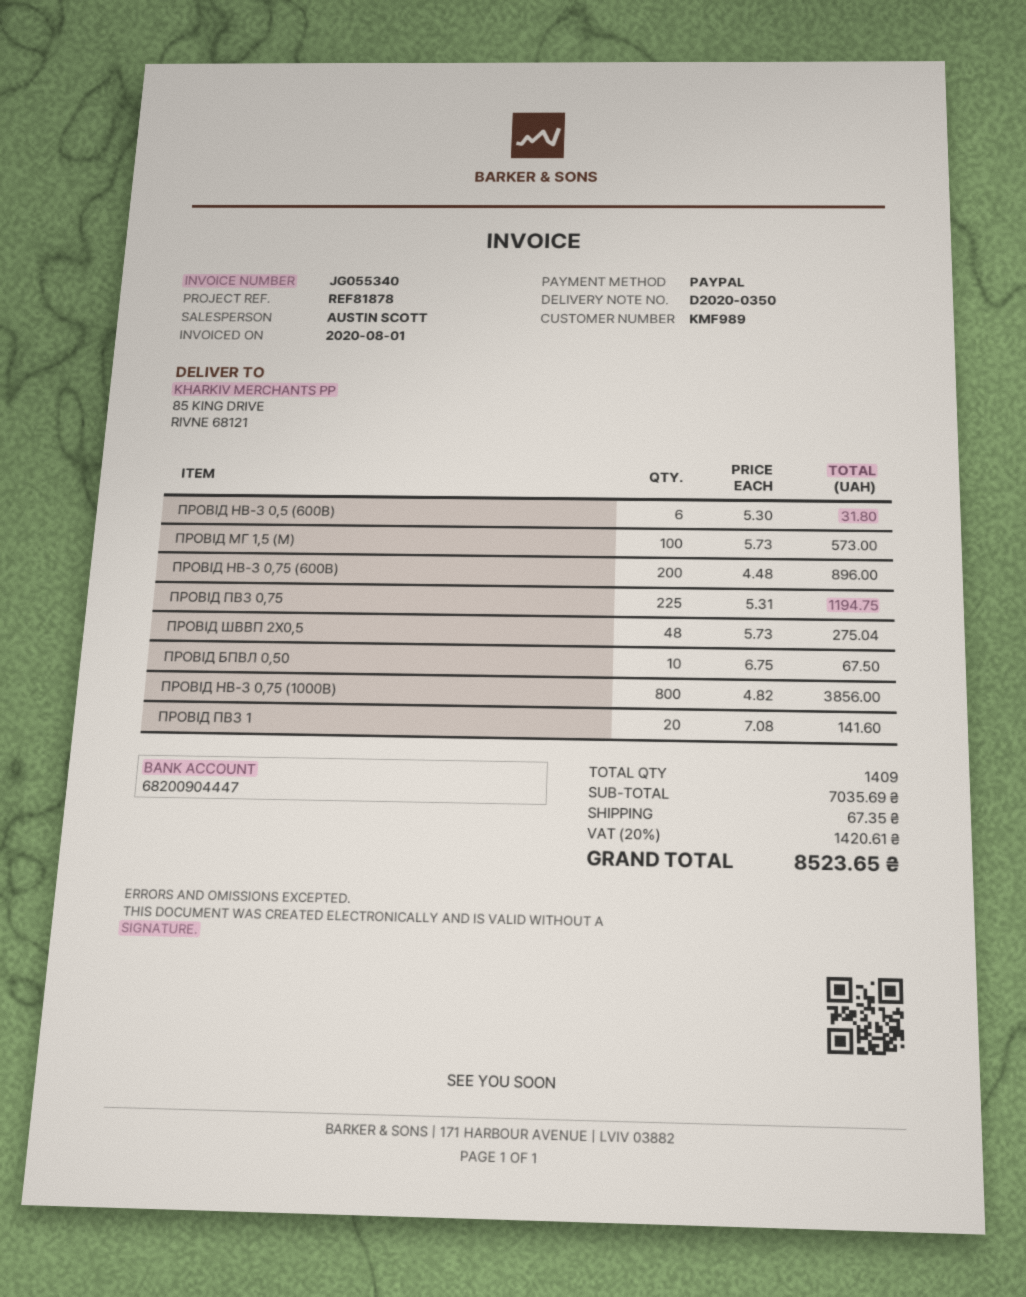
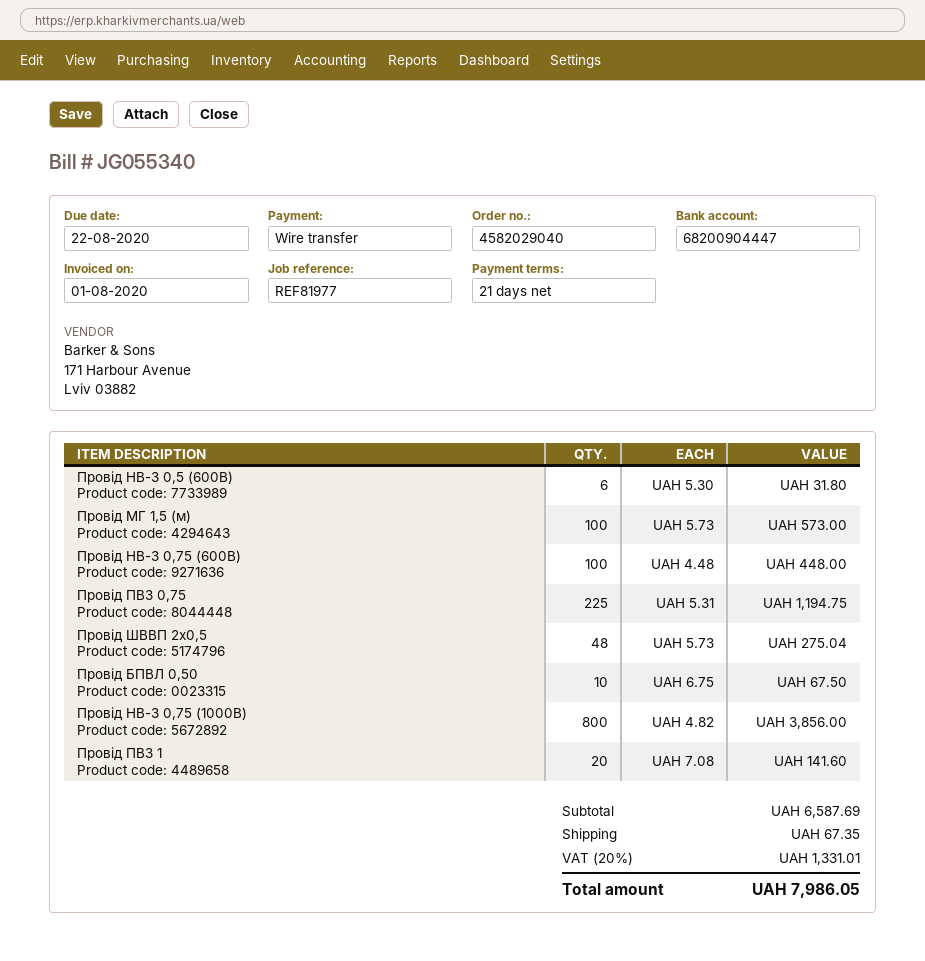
reference: REF81878 -> REF81977
payment method: PayPal -> bank transfer
ПРОВІД НВ-3 0,75 (600В): 200 x 4.48 = 896.00 -> 100 x 4.48 = 448.00
subtotal: 7035.69 -> 6587.69
tax: 20% = 1420.61 -> 20% = 1331.01
total: 8523.65 -> 7986.05

